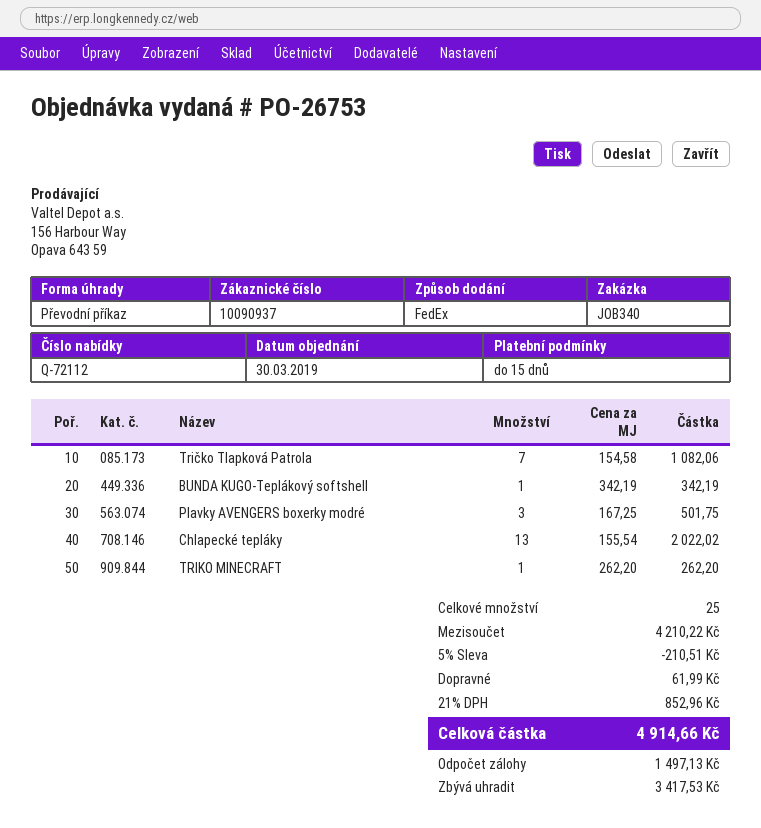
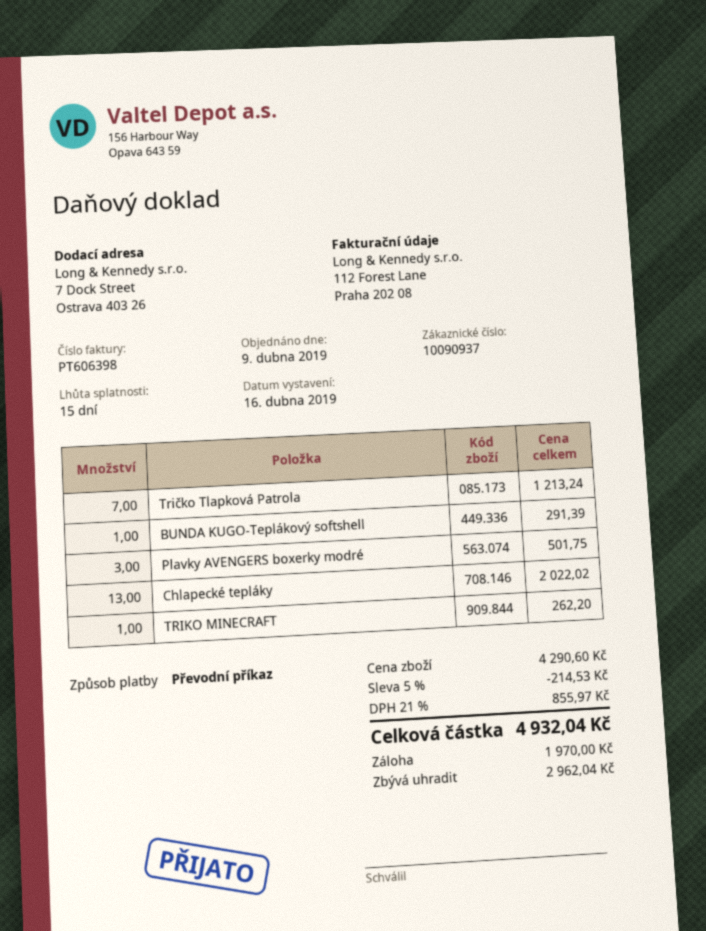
order date: 2019-03-30 -> 2019-04-09
Tričko Tlapková Patrola: 7 for 1082.06 -> 7 for 1213.24
BUNDA KUGO-Teplákový softshell: 1 for 342.19 -> 1 for 291.39
subtotal: 4210.22 -> 4290.60
discount: 5% = 210.51 -> 5% = 214.53
shipping: 61.99 -> none
tax: 21% = 852.96 -> 21% = 855.97
total: 4914.66 -> 4932.04
deposit: 1497.13 -> 1970.00
balance: 3417.53 -> 2962.04

